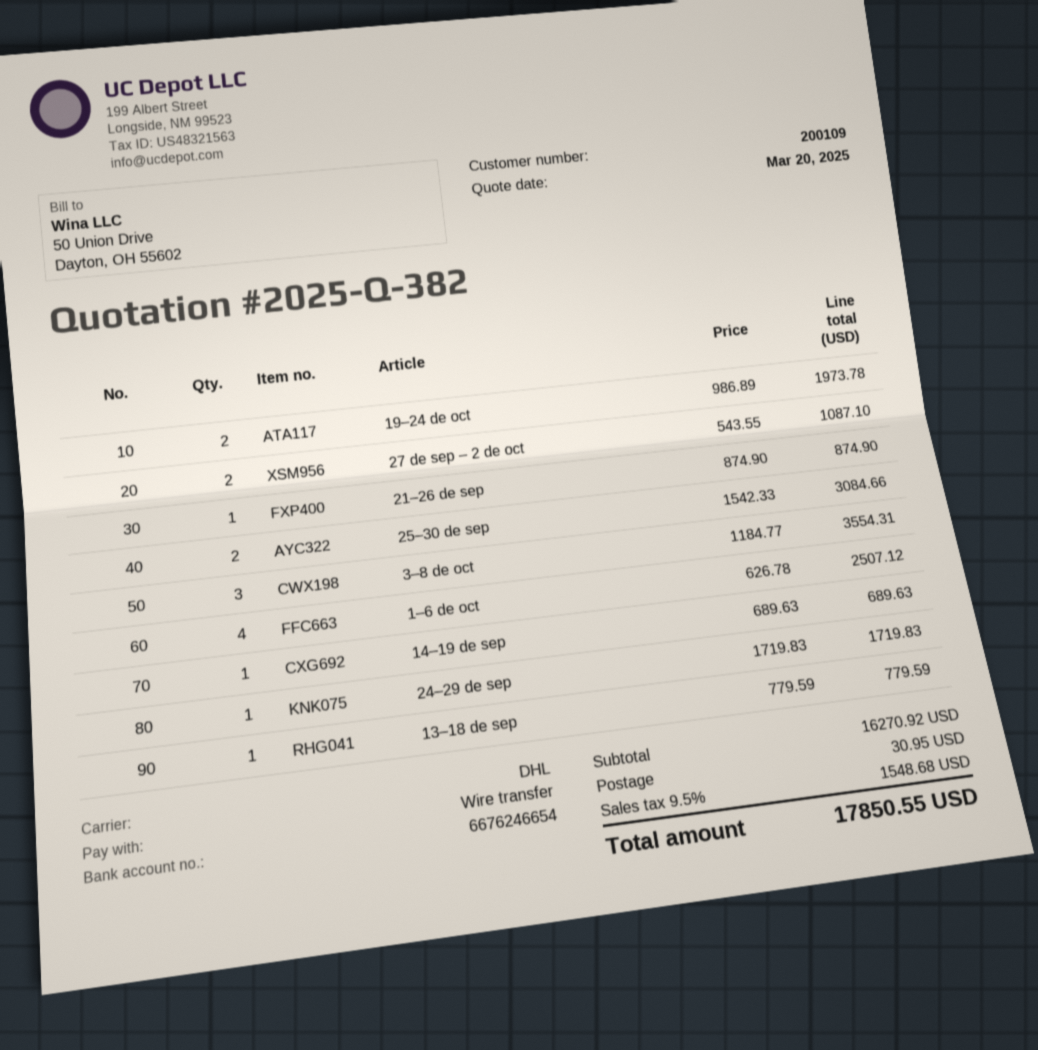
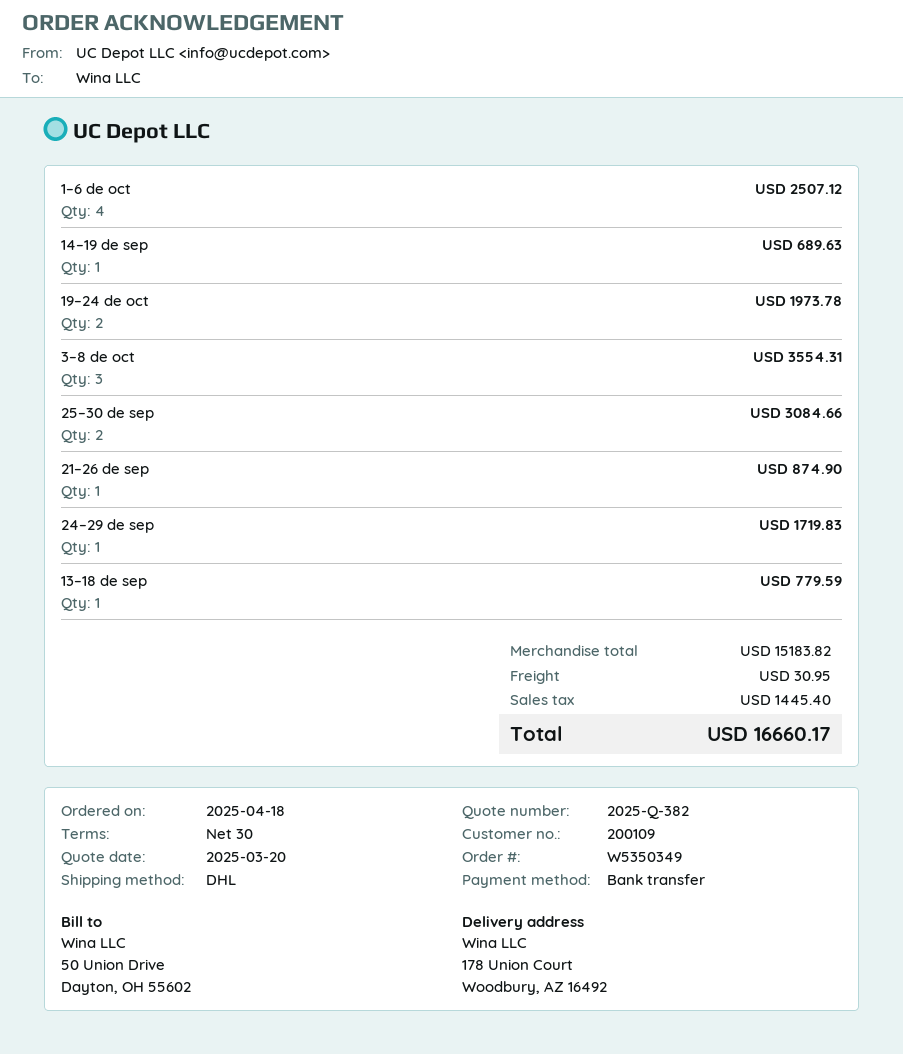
27 de sep – 2 de oct: 2 for 1087.10 -> none
subtotal: 16270.92 -> 15183.82
tax: 1548.68 -> 1445.40
total: 17850.55 -> 16660.17

